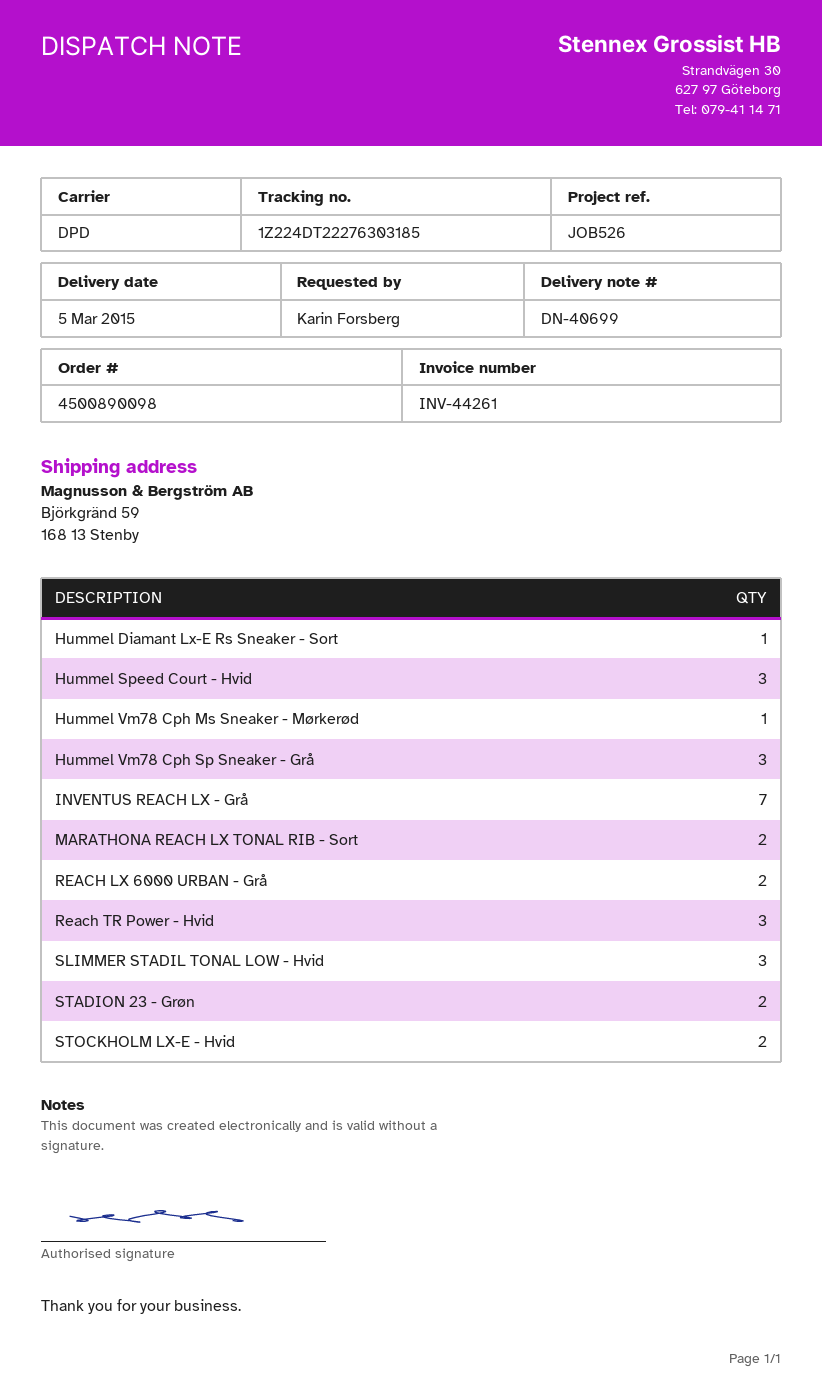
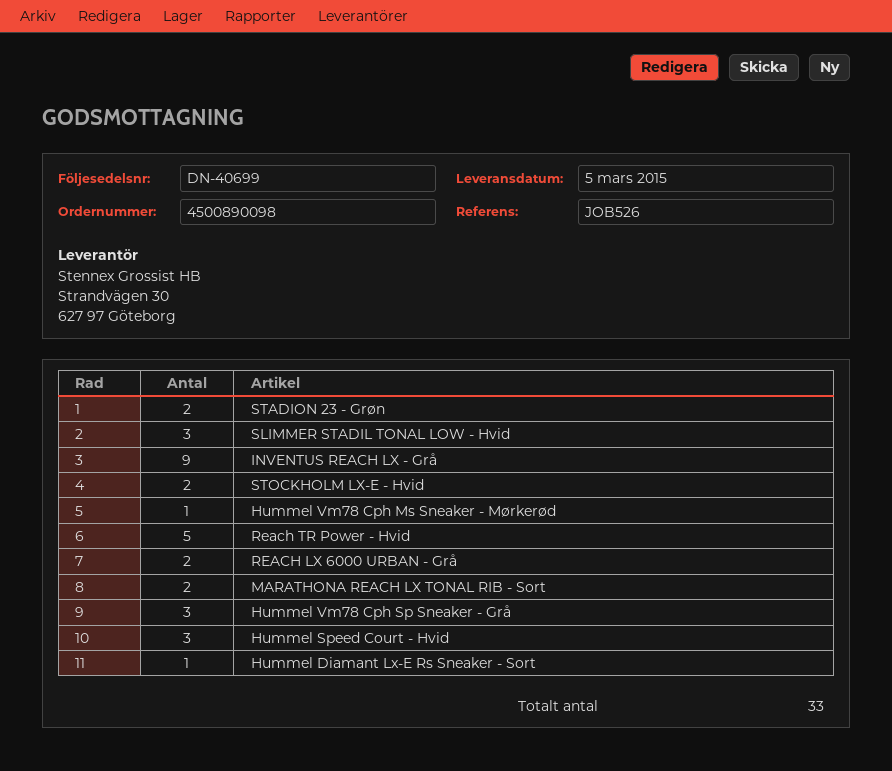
INVENTUS REACH LX - Grå: 7 -> 9
Reach TR Power - Hvid: 3 -> 5

